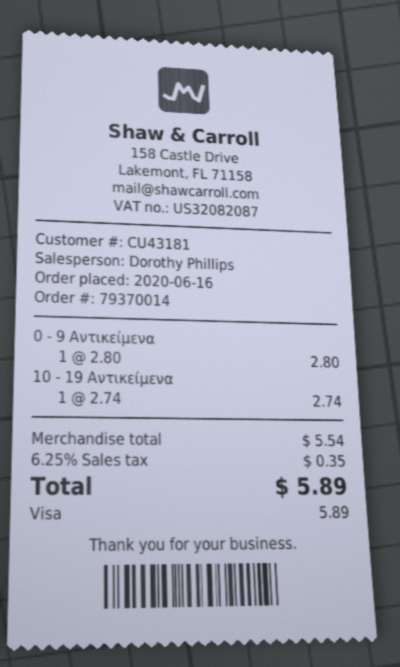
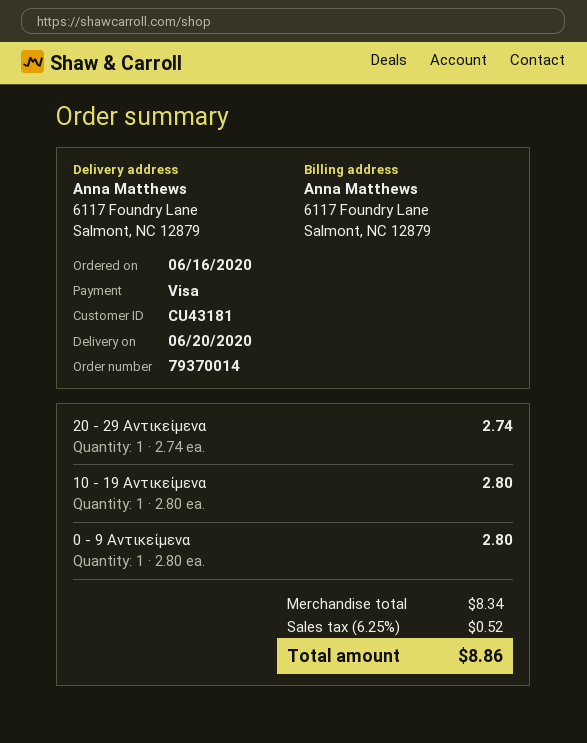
10 - 19 Αντικείμενα: 1 x 2.74 = 2.74 -> 1 x 2.80 = 2.80
20 - 29 Αντικείμενα: none -> 1 x 2.74 = 2.74
subtotal: 5.54 -> 8.34
tax: 6.25% = 0.35 -> 6.25% = 0.52
total: 5.89 -> 8.86

